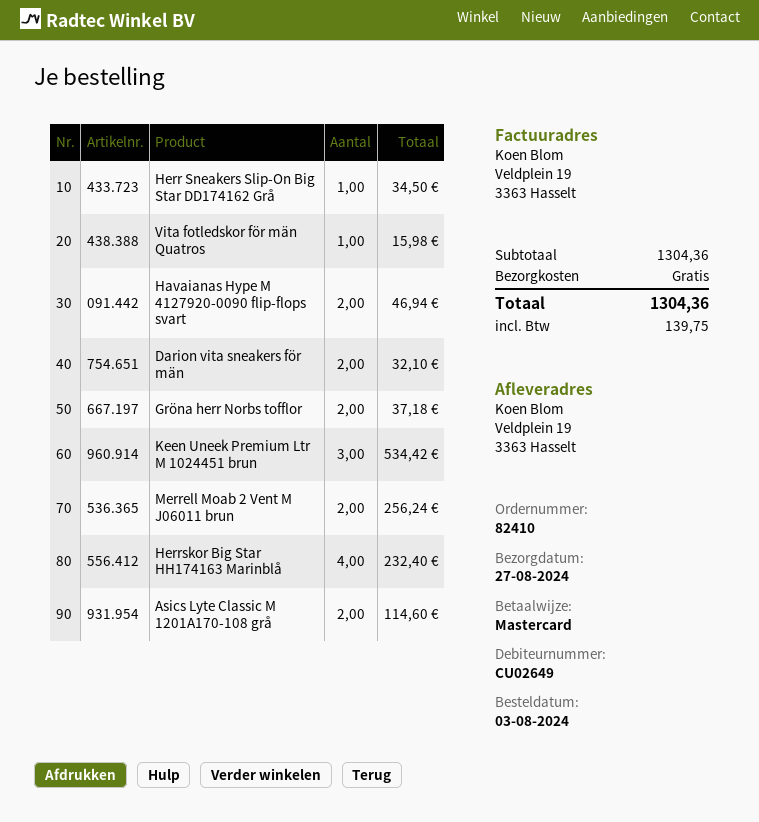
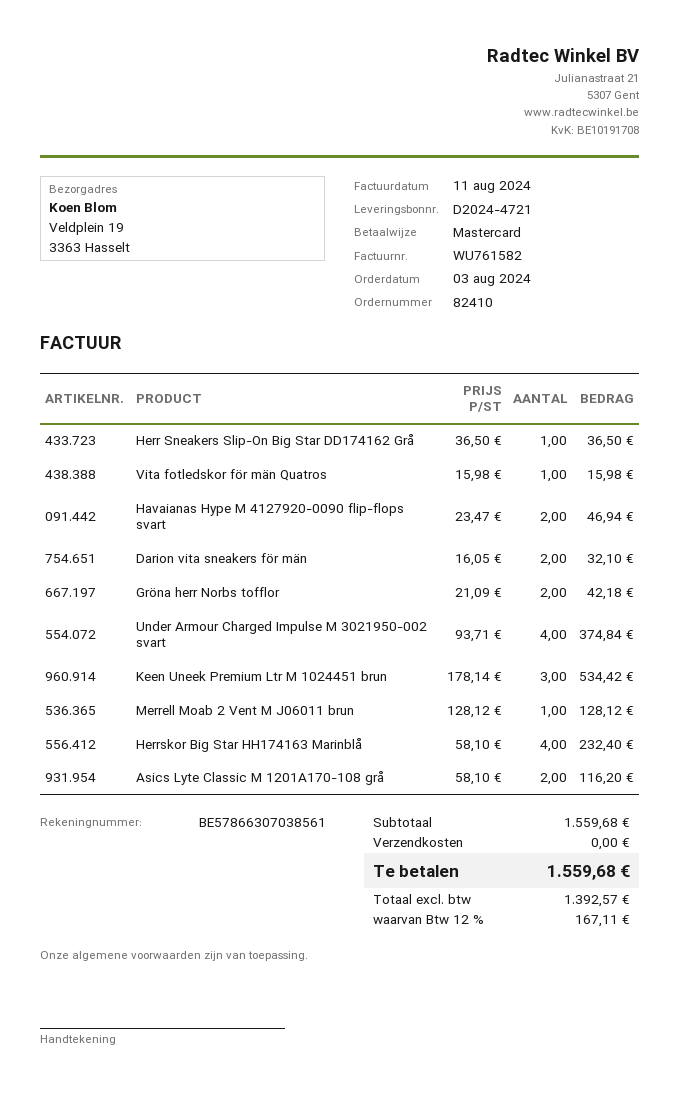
Herr Sneakers Slip-On Big Star DD174162 Grå: 1 for 34.50 -> 1 for 36.50
Gröna herr Norbs tofflor: 2 for 37.18 -> 2 for 42.18
Merrell Moab 2 Vent M J06011 brun: 2 for 256.24 -> 1 for 128.12
Asics Lyte Classic M 1201A170-108 grå: 2 for 114.60 -> 2 for 116.20
Under Armour Charged Impulse M 3021950-002 svart: none -> 4 for 374.84
subtotal: 1304.36 -> 1559.68
tax: 139.75 -> 167.11
total: 1304.36 -> 1559.68

